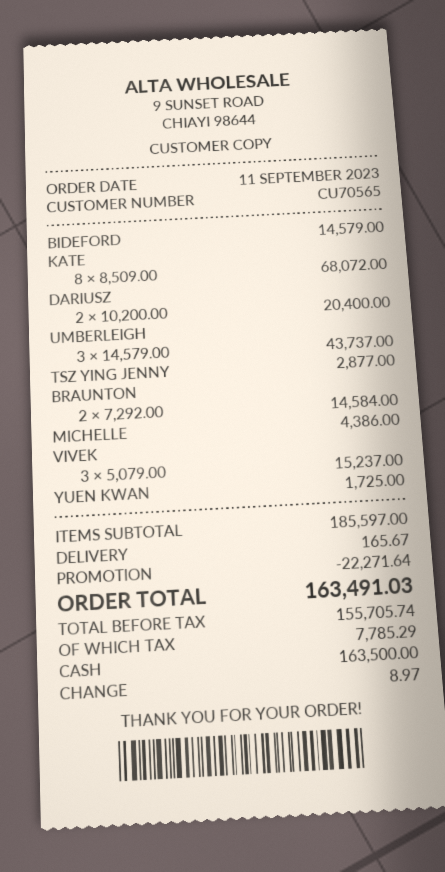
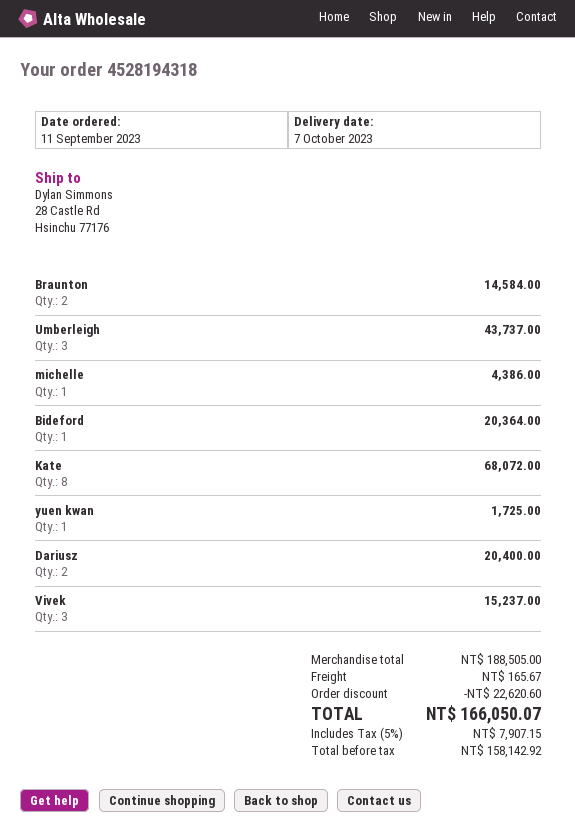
BIDEFORD: 1 for 14579.00 -> 1 for 20364.00
TSZ YING JENNY: 1 for 2877.00 -> none
subtotal: 185597.00 -> 188505.00
discount: 22271.64 -> 22620.60
net: 155705.74 -> 158142.92
tax: 7785.29 -> 7907.15
total: 163491.03 -> 166050.07

